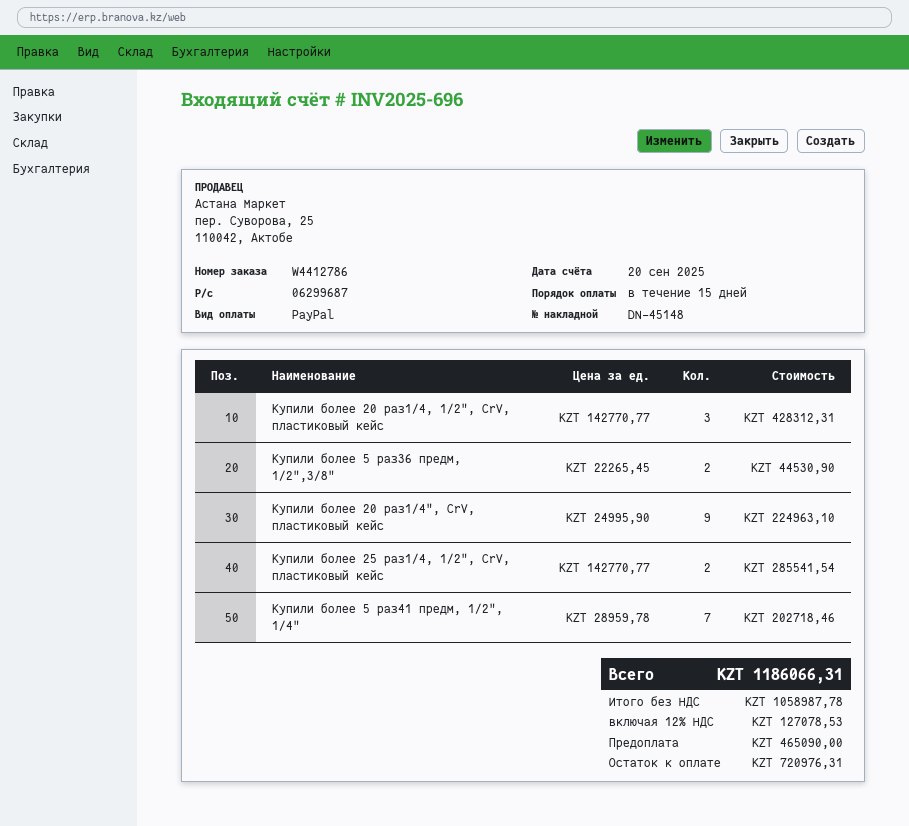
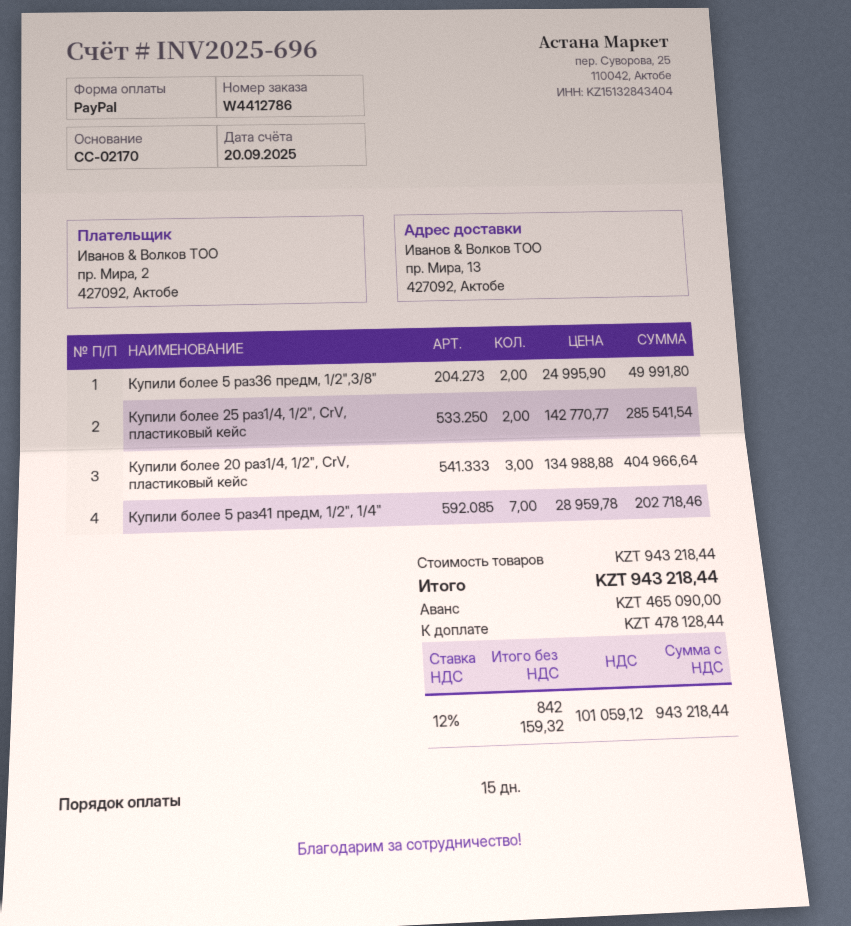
Купили более 20 раз1/4, 1/2", CrV, пластиковый кейс: 3 x 142770.77 = 428312.31 -> 3 x 134988.88 = 404966.64
Купили более 5 раз36 предм, 1/2",3/8": 2 x 22265.45 = 44530.90 -> 2 x 24995.90 = 49991.80
Купили более 20 раз1/4", CrV, пластиковый кейс: 9 x 24995.90 = 224963.10 -> none
net: 1058987.78 -> 842159.32
tax: 12% = 127078.53 -> 12% = 101059.12
total: 1186066.31 -> 943218.44
balance: 720976.31 -> 478128.44

